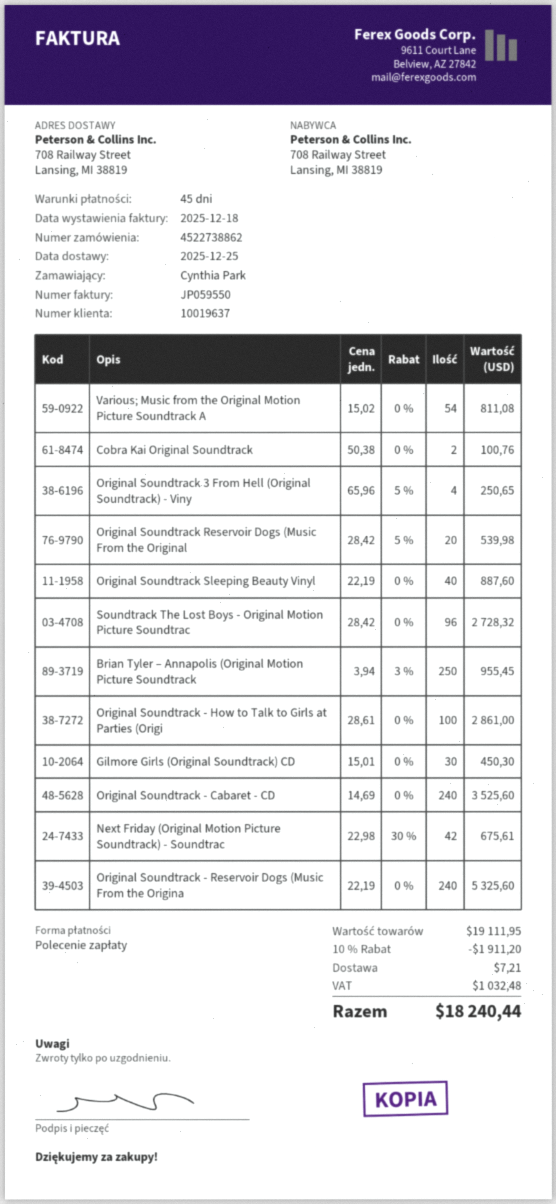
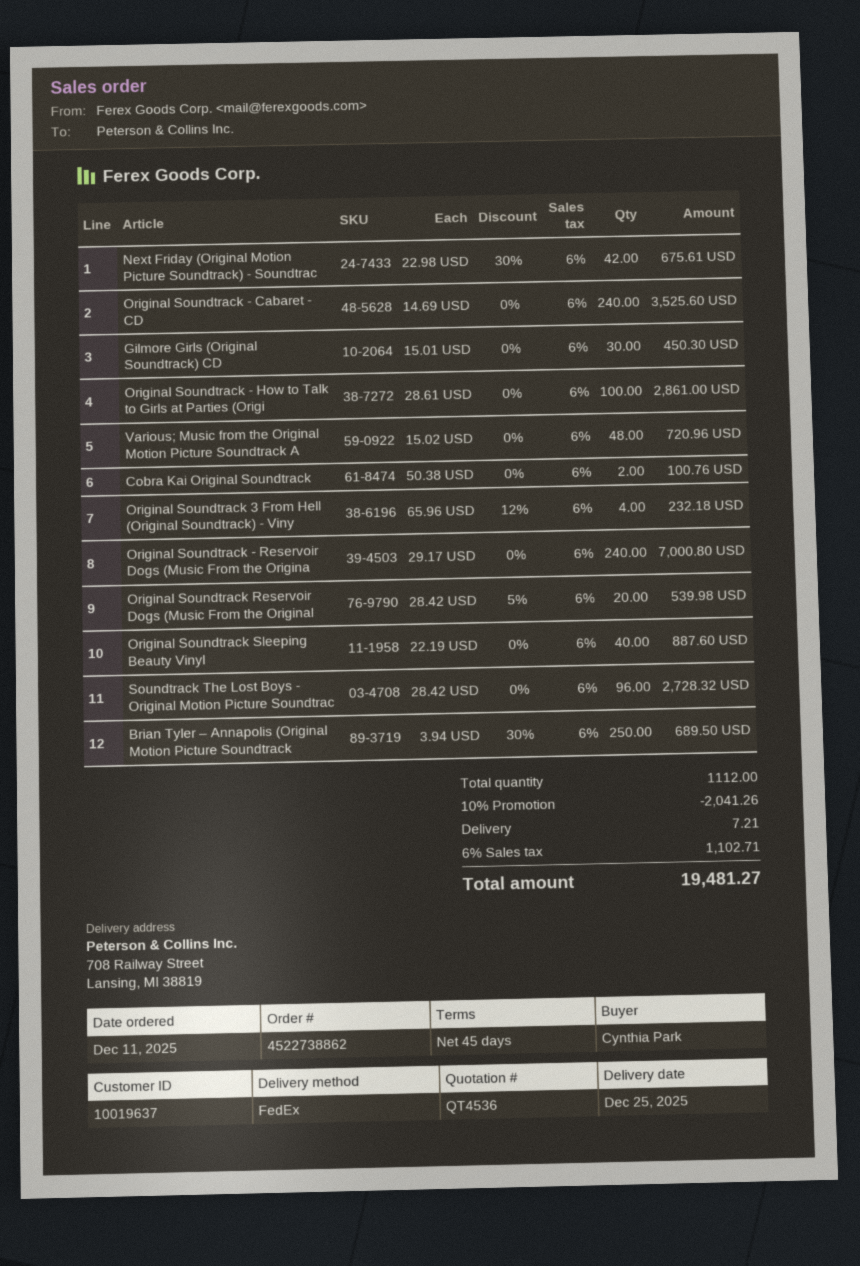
Various; Music from the Original Motion Picture Soundtrack A: 54 x 15.02 = 811.08 -> 48 x 15.02 = 720.96
Original Soundtrack 3 From Hell (Original Soundtrack) - Viny: 4 x 65.96 - 5% = 250.65 -> 4 x 65.96 - 12% = 232.18
Brian Tyler – Annapolis (Original Motion Picture Soundtrack: 250 x 3.94 - 3% = 955.45 -> 250 x 3.94 - 30% = 689.50
Original Soundtrack - Reservoir Dogs (Music From the Origina: 240 x 22.19 = 5325.60 -> 240 x 29.17 = 7000.80
discount: 10% = 1911.20 -> 10% = 2041.26
tax: 1032.48 -> 1102.71
total: 18240.44 -> 19481.27

